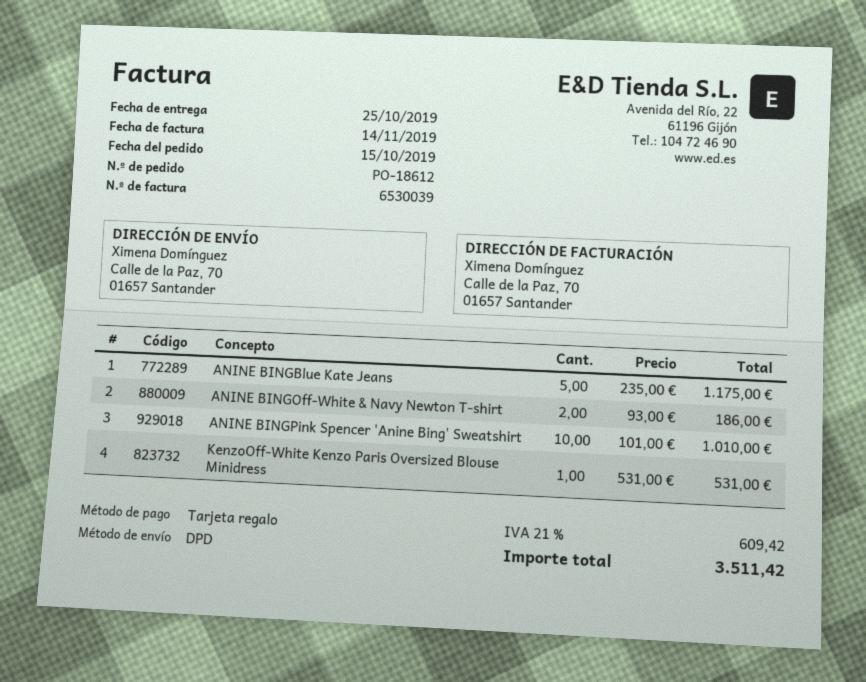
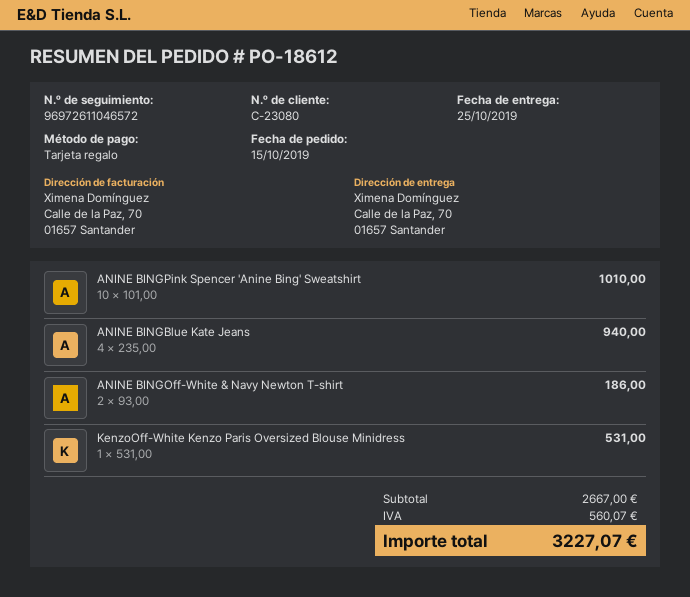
ANINE BINGBlue Kate Jeans: 5 x 235.00 = 1175.00 -> 4 x 235.00 = 940.00
tax: 609.42 -> 560.07
total: 3511.42 -> 3227.07

